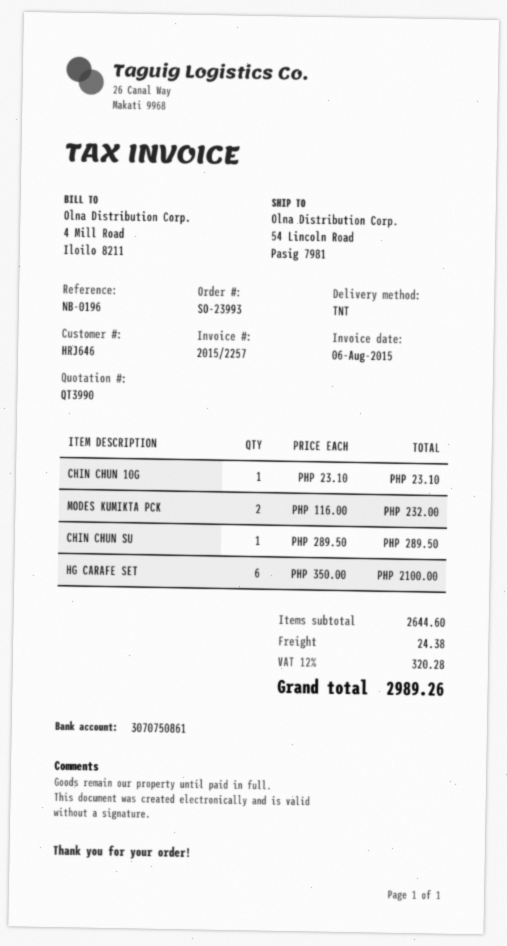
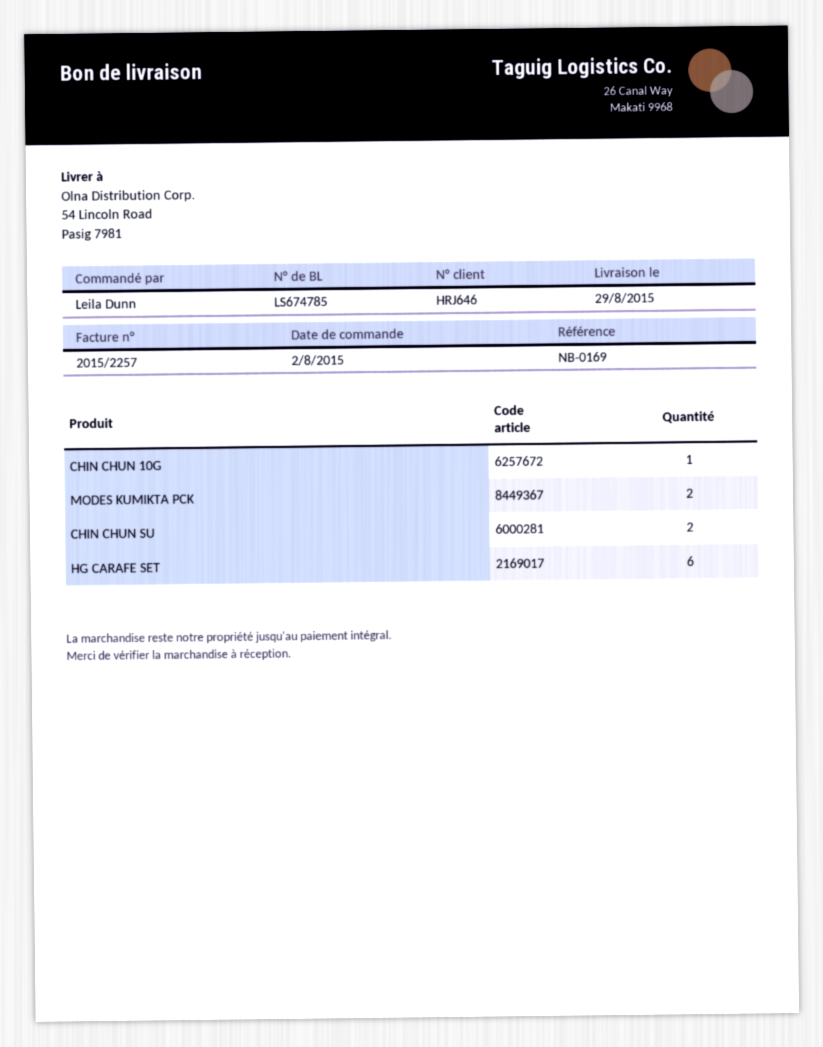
reference: NB-0196 -> NB-0169
CHIN CHUN SU: 1 -> 2

